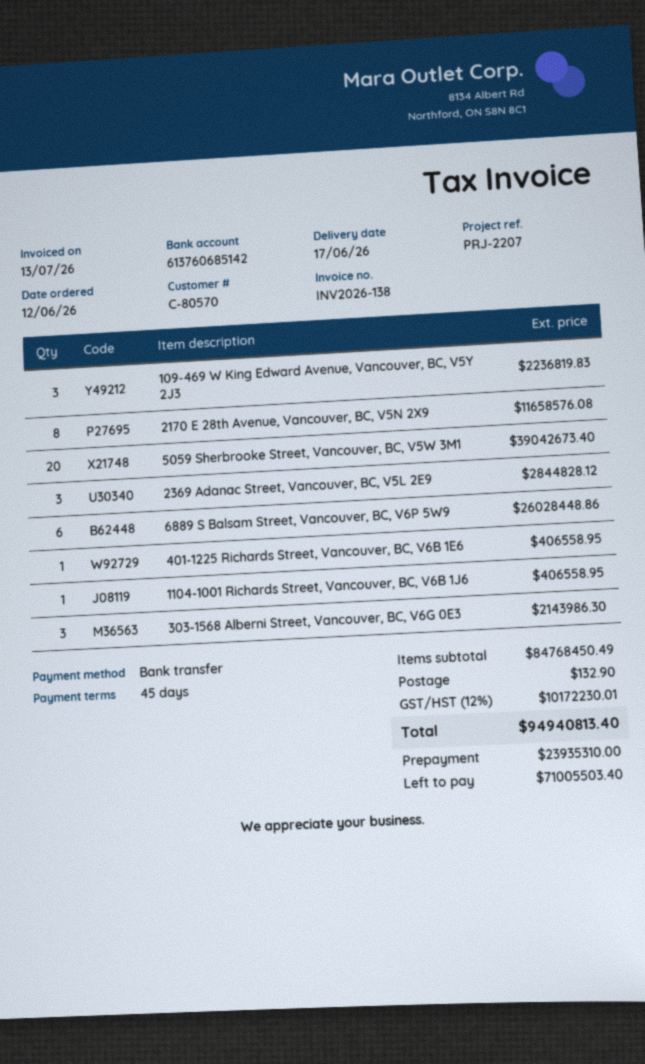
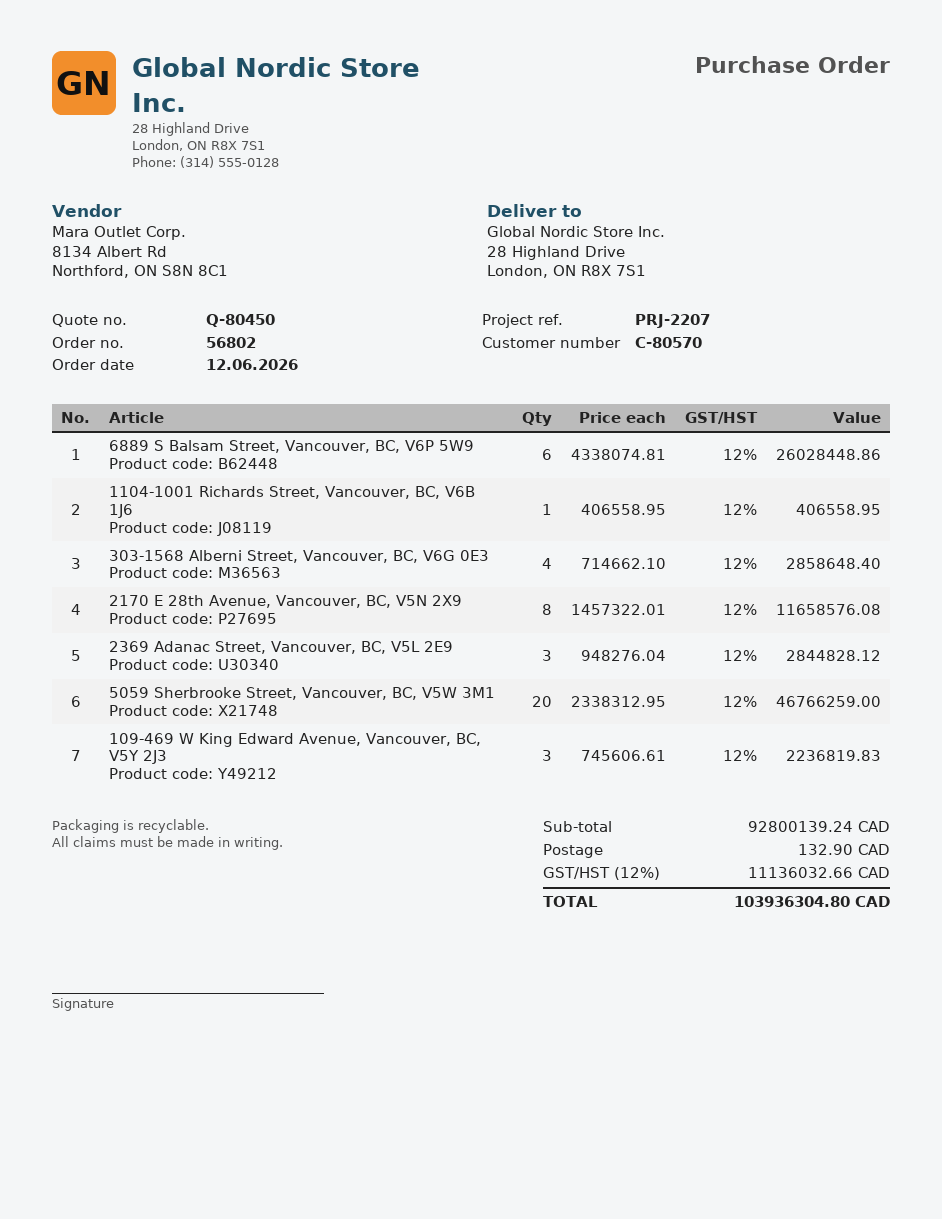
5059 Sherbrooke Street, Vancouver, BC, V5W 3M1: 20 for 39042673.40 -> 20 for 46766259.00
401-1225 Richards Street, Vancouver, BC, V6B 1E6: 1 for 406558.95 -> none
303-1568 Alberni Street, Vancouver, BC, V6G 0E3: 3 for 2143986.30 -> 4 for 2858648.40
subtotal: 84768450.49 -> 92800139.24
tax: 12% = 10172230.01 -> 12% = 11136032.66
total: 94940813.40 -> 103936304.80

